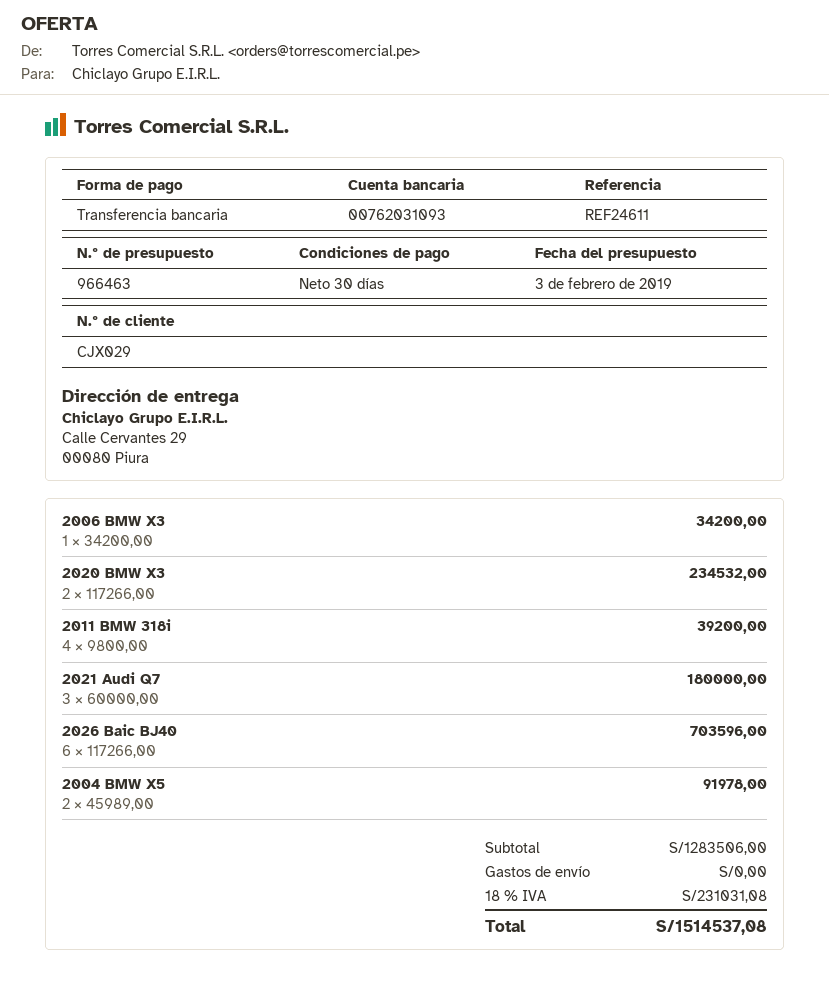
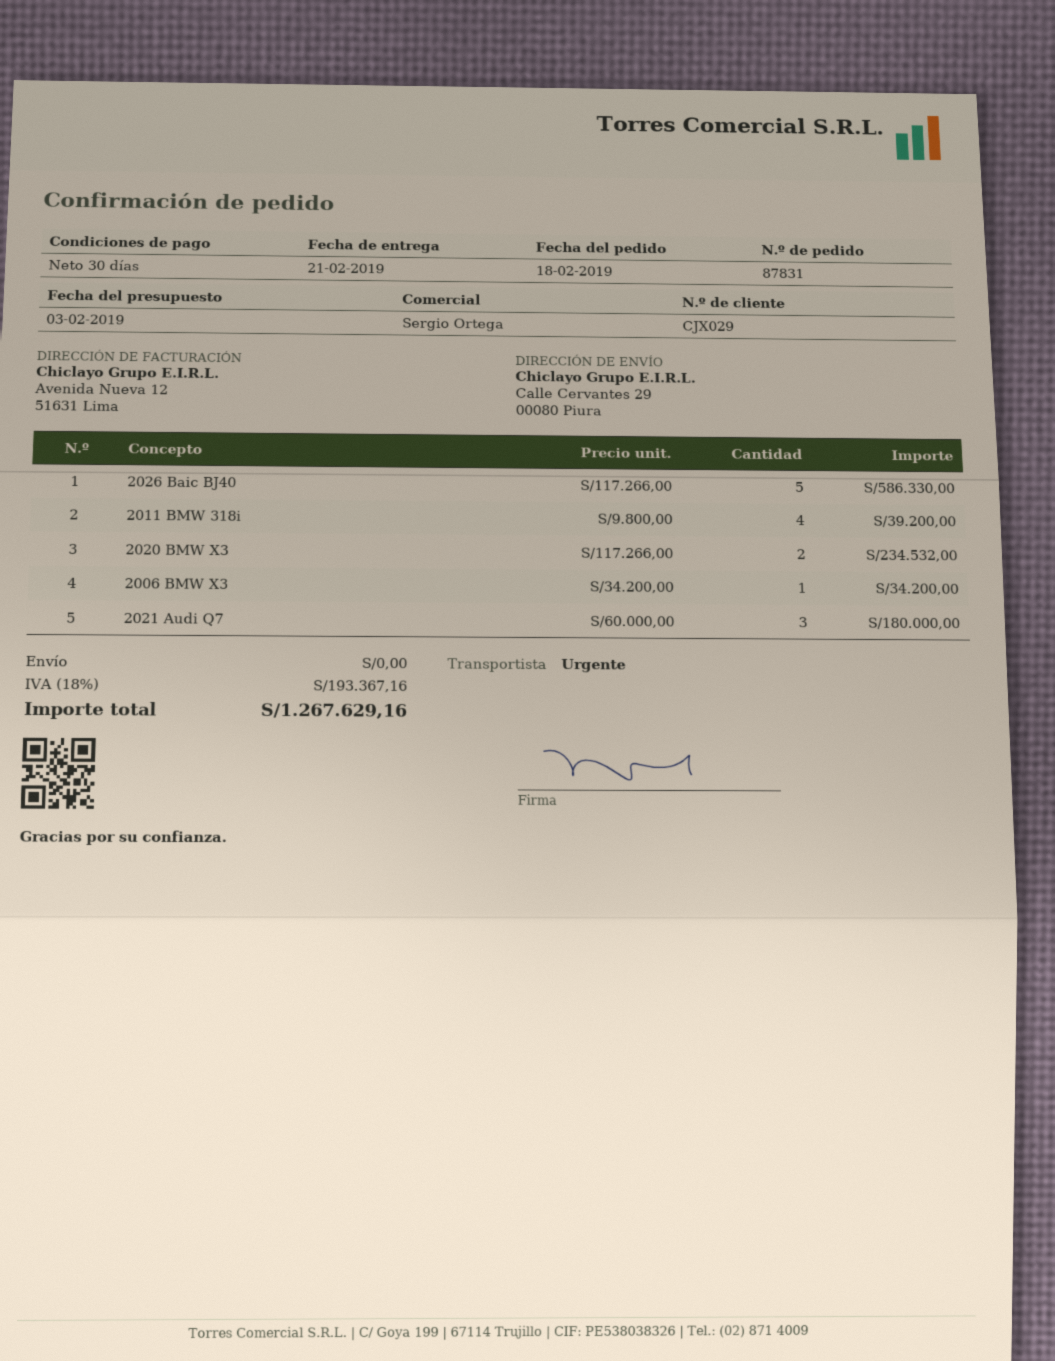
2026 Baic BJ40: 6 x 117266.00 = 703596.00 -> 5 x 117266.00 = 586330.00
2004 BMW X5: 2 x 45989.00 = 91978.00 -> none
tax: 18% = 231031.08 -> 18% = 193367.16
total: 1514537.08 -> 1267629.16

